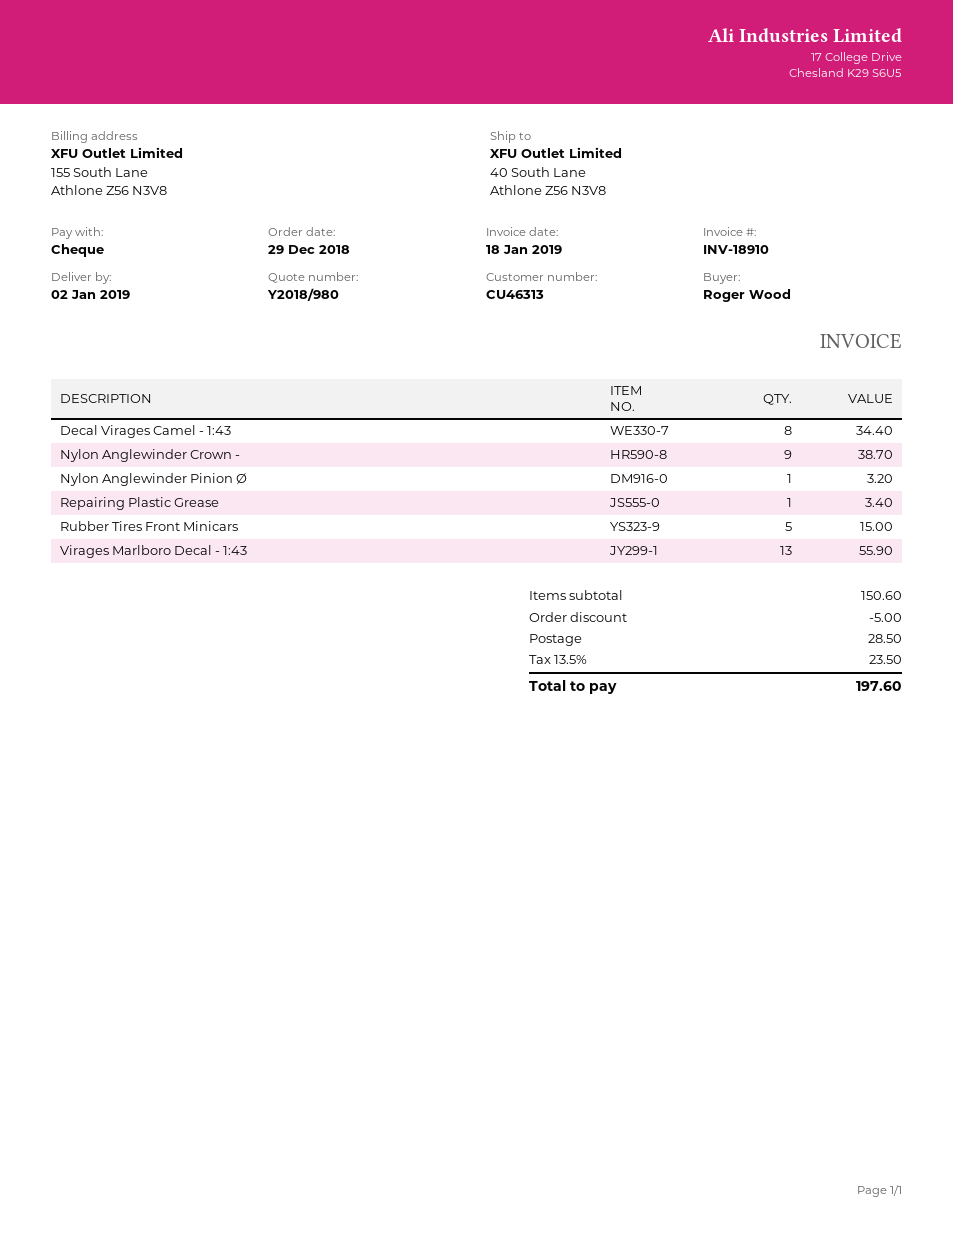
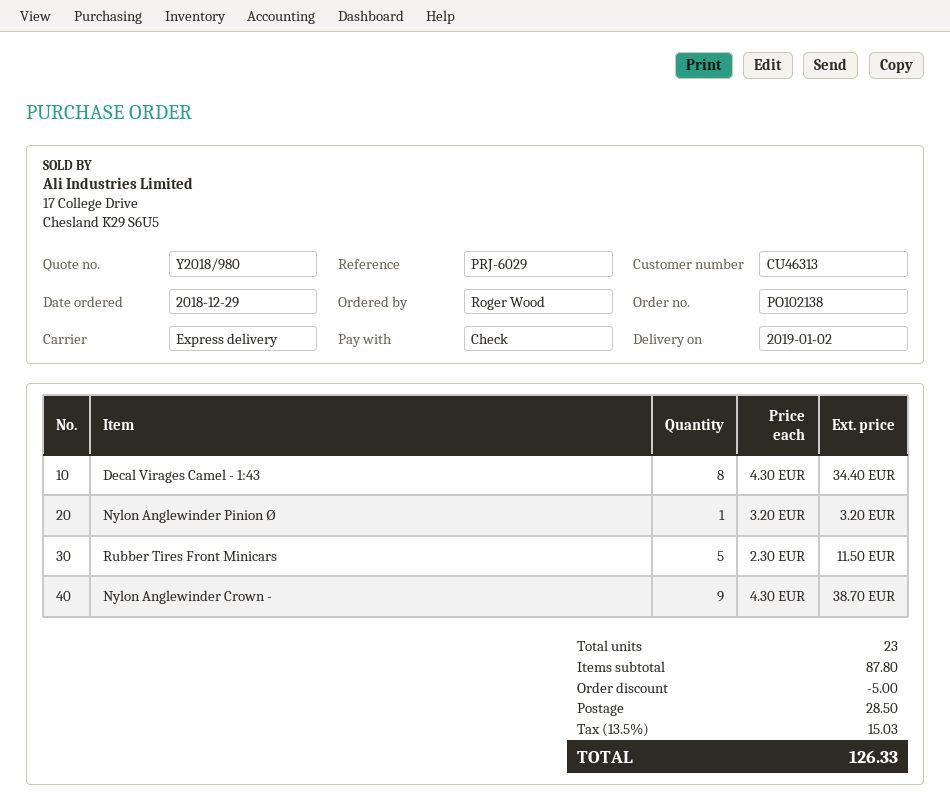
Repairing Plastic Grease: 1 for 3.40 -> none
Rubber Tires Front Minicars: 5 for 15.00 -> 5 for 11.50
Virages Marlboro Decal - 1:43: 13 for 55.90 -> none
subtotal: 150.60 -> 87.80
tax: 13.5% = 23.50 -> 13.5% = 15.03
total: 197.60 -> 126.33

